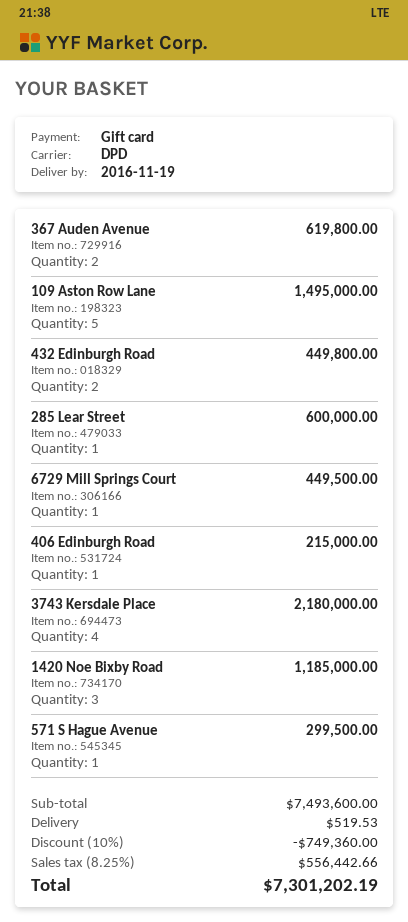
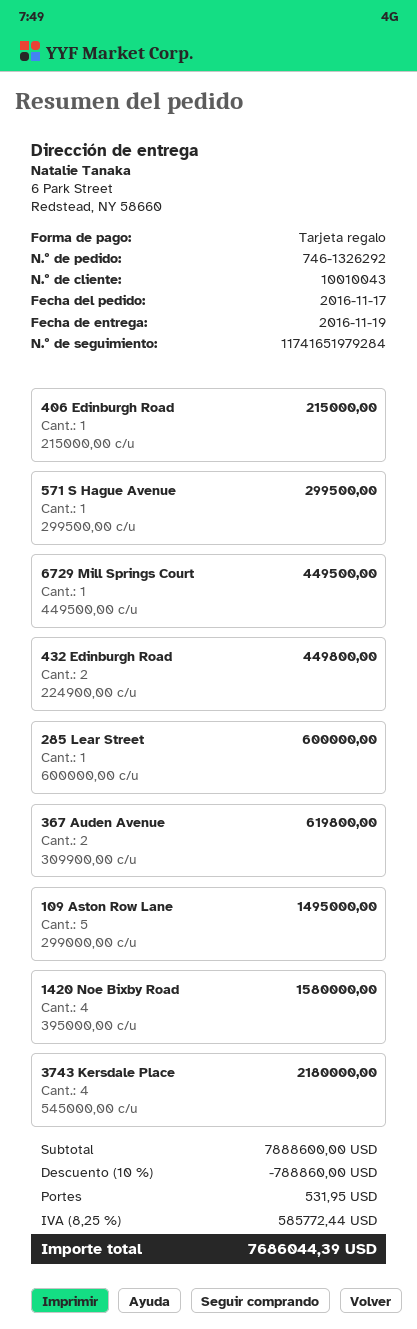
1420 Noe Bixby Road: 3 for 1185000.00 -> 4 for 1580000.00
subtotal: 7493600.00 -> 7888600.00
discount: 10% = 749360.00 -> 10% = 788860.00
shipping: 519.53 -> 531.95
tax: 8.25% = 556442.66 -> 8.25% = 585772.44
total: 7301202.19 -> 7686044.39

